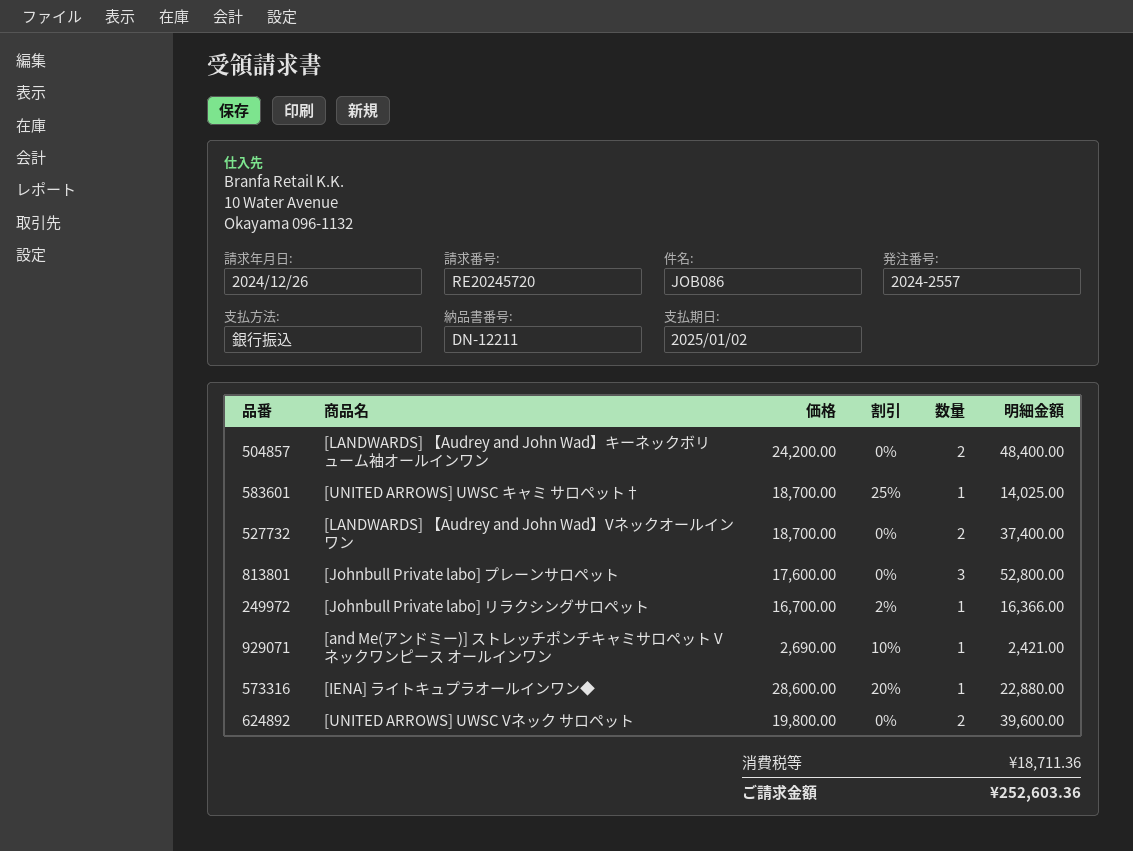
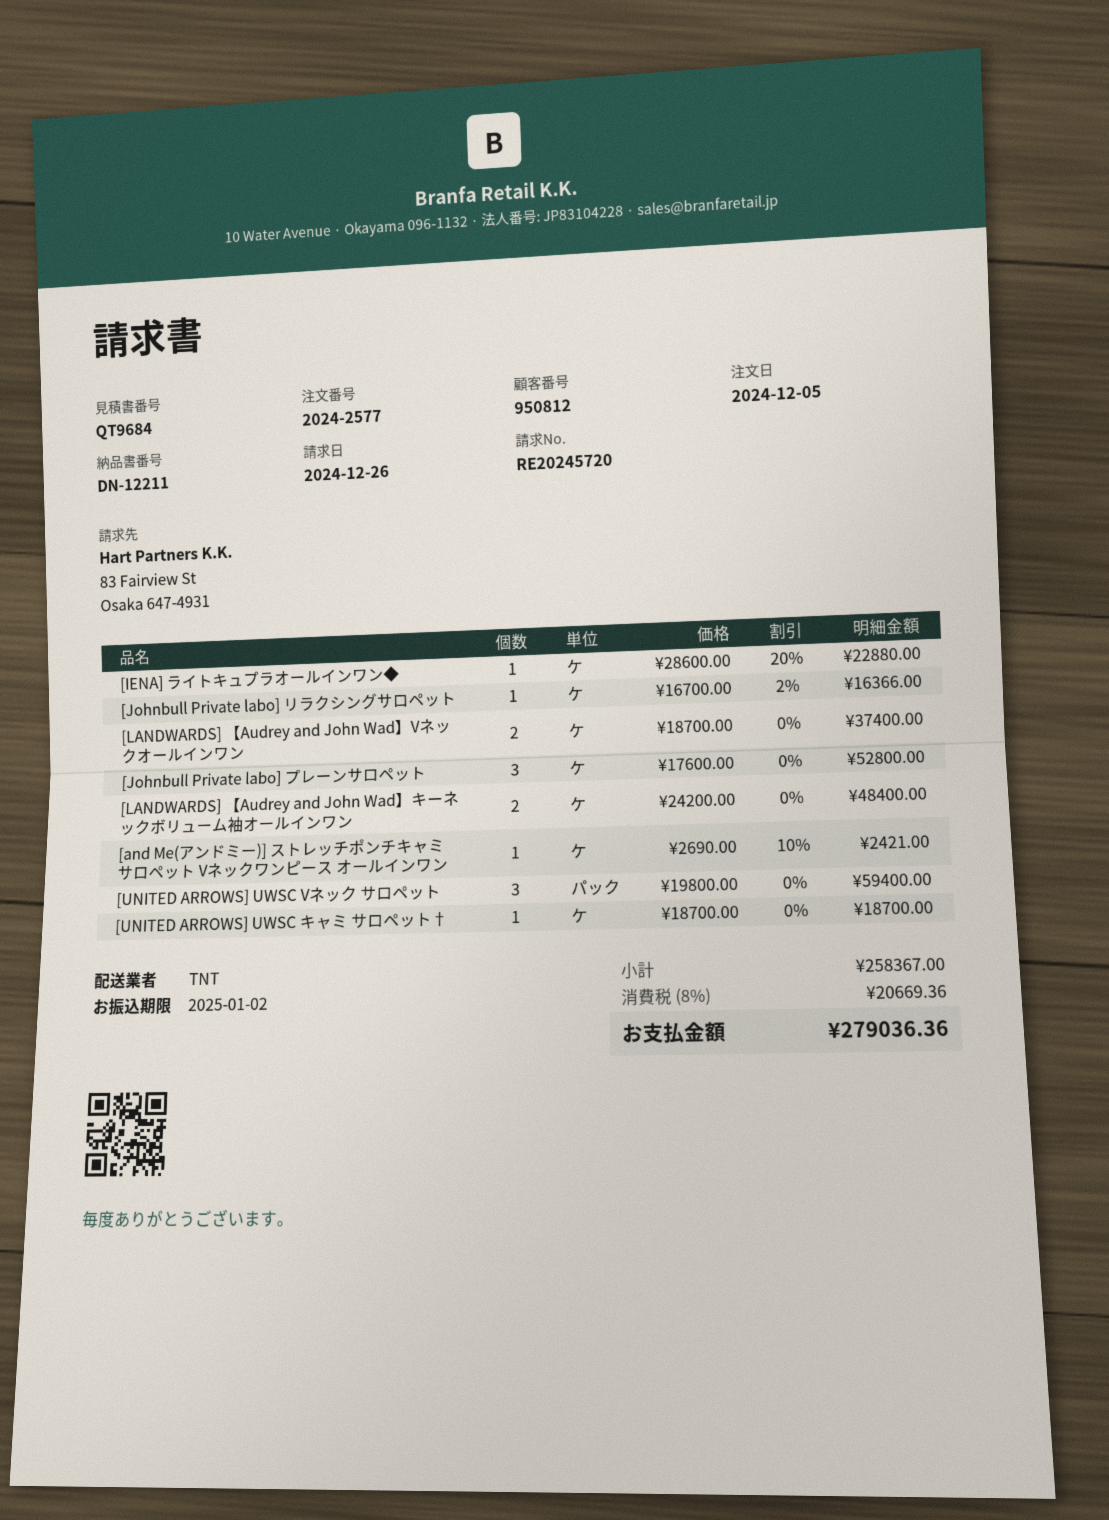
order number: 2024-2557 -> 2024-2577
[UNITED ARROWS] UWSC キャミ サロペット†: 1 x 18700.00 - 25% = 14025.00 -> 1 x 18700.00 = 18700.00
[UNITED ARROWS] UWSC Vネック サロペット: 2 x 19800.00 = 39600.00 -> 3 x 19800.00 = 59400.00
tax: 18711.36 -> 20669.36
total: 252603.36 -> 279036.36

